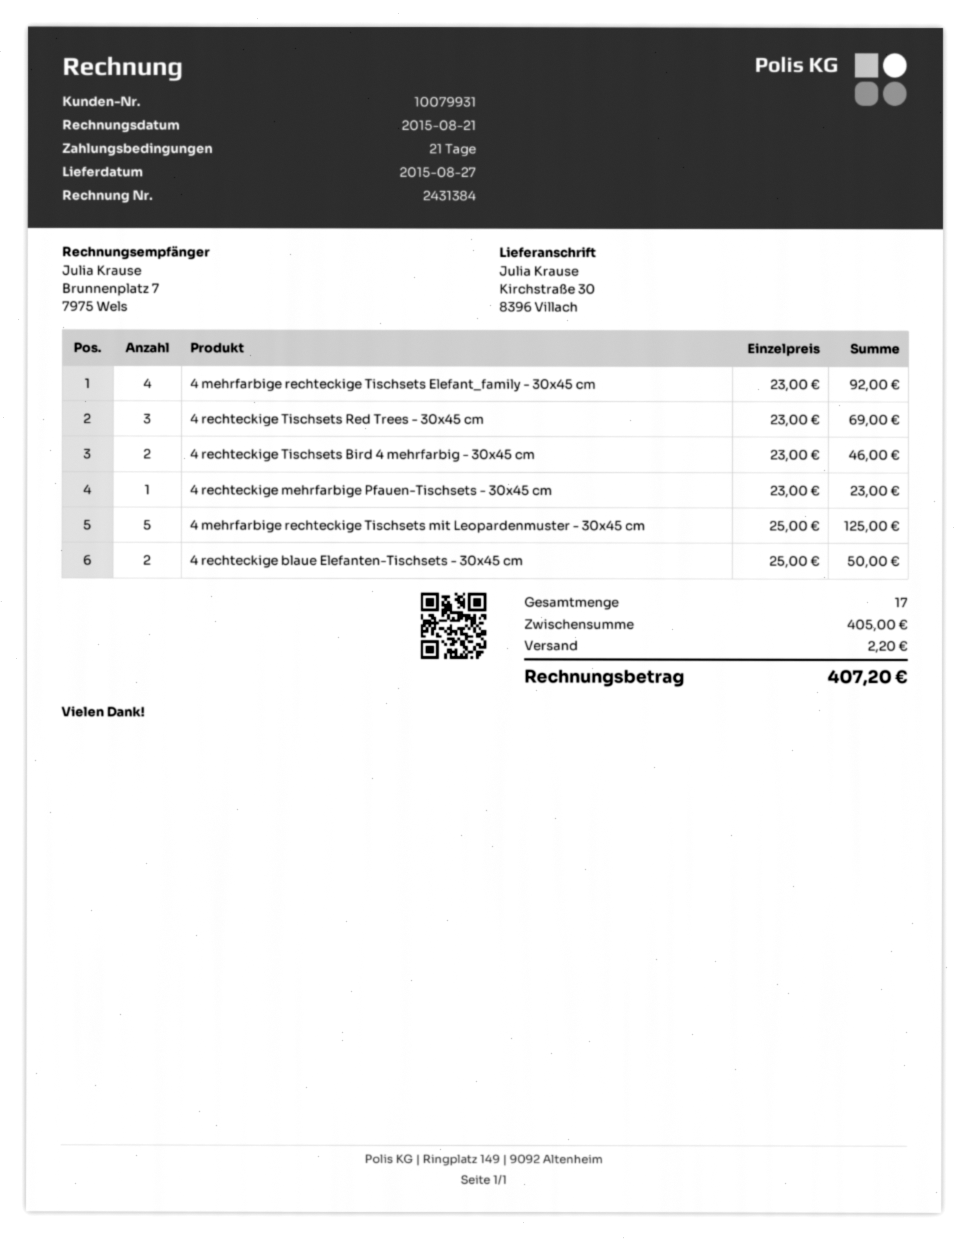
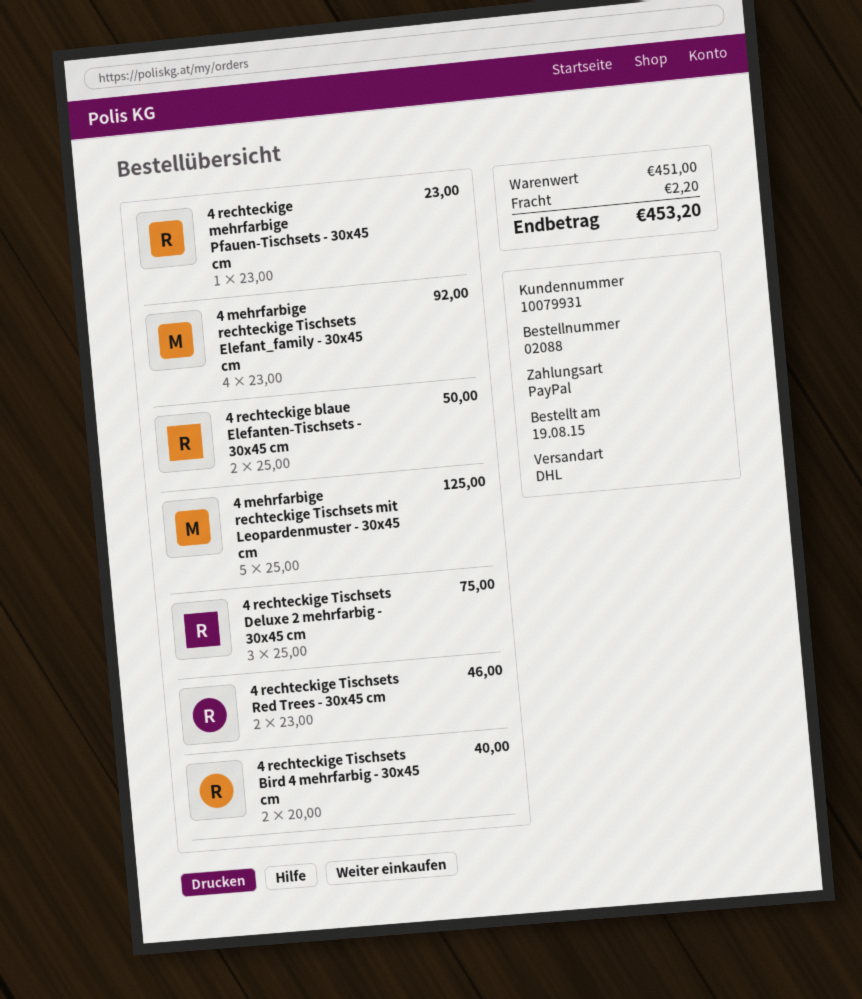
4 rechteckige Tischsets Red Trees - 30x45 cm: 3 x 23.00 = 69.00 -> 2 x 23.00 = 46.00
4 rechteckige Tischsets Bird 4 mehrfarbig - 30x45 cm: 2 x 23.00 = 46.00 -> 2 x 20.00 = 40.00
4 rechteckige Tischsets Deluxe 2 mehrfarbig - 30x45 cm: none -> 3 x 25.00 = 75.00
subtotal: 405.00 -> 451.00
total: 407.20 -> 453.20

